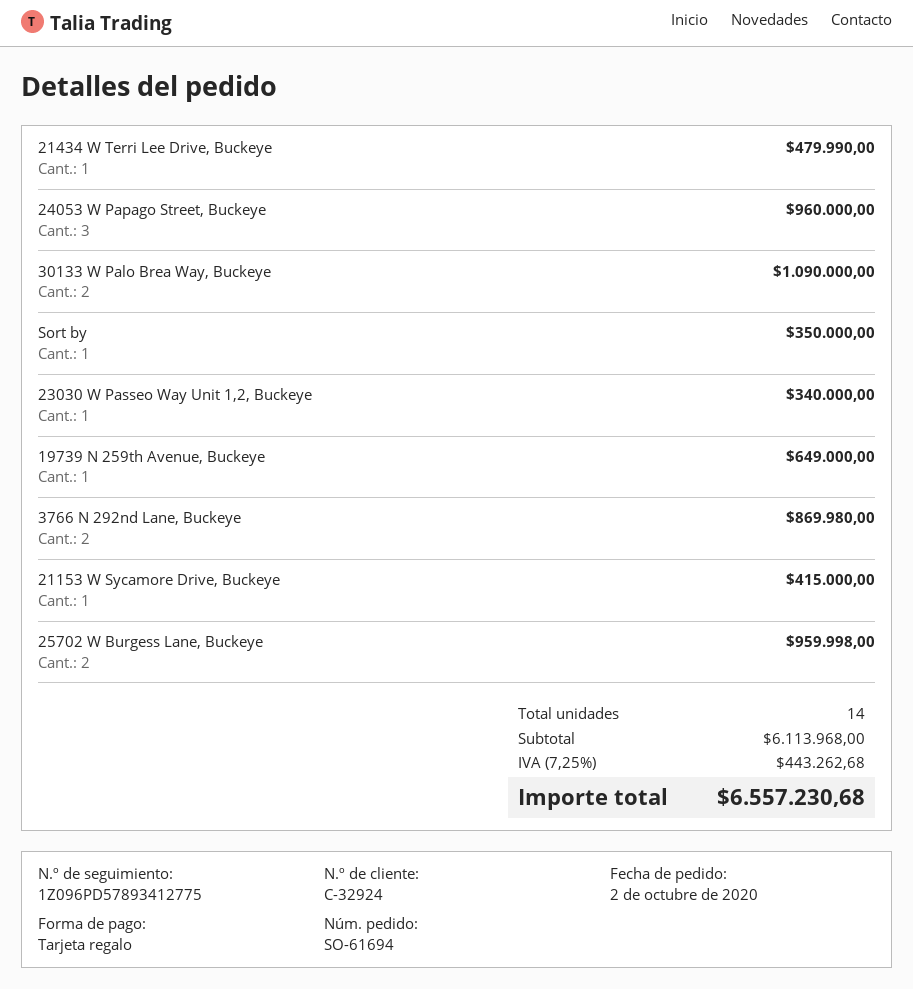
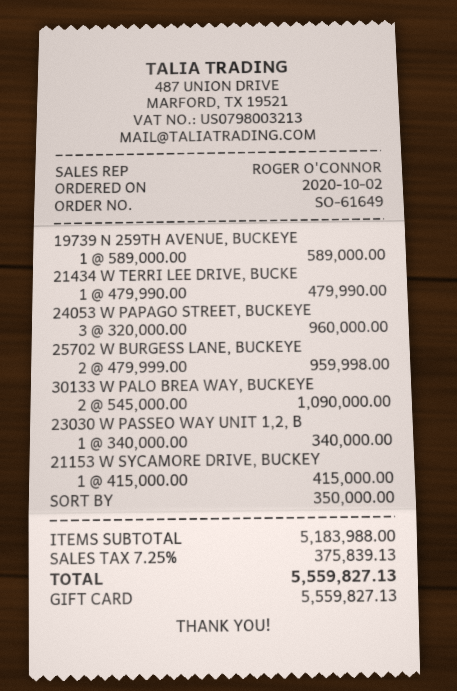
order number: SO-61694 -> SO-61649
19739 N 259th Avenue, Buckeye: 1 for 649000.00 -> 1 for 589000.00
3766 N 292nd Lane, Buckeye: 2 for 869980.00 -> none
subtotal: 6113968.00 -> 5183988.00
tax: 7.25% = 443262.68 -> 7.25% = 375839.13
total: 6557230.68 -> 5559827.13

